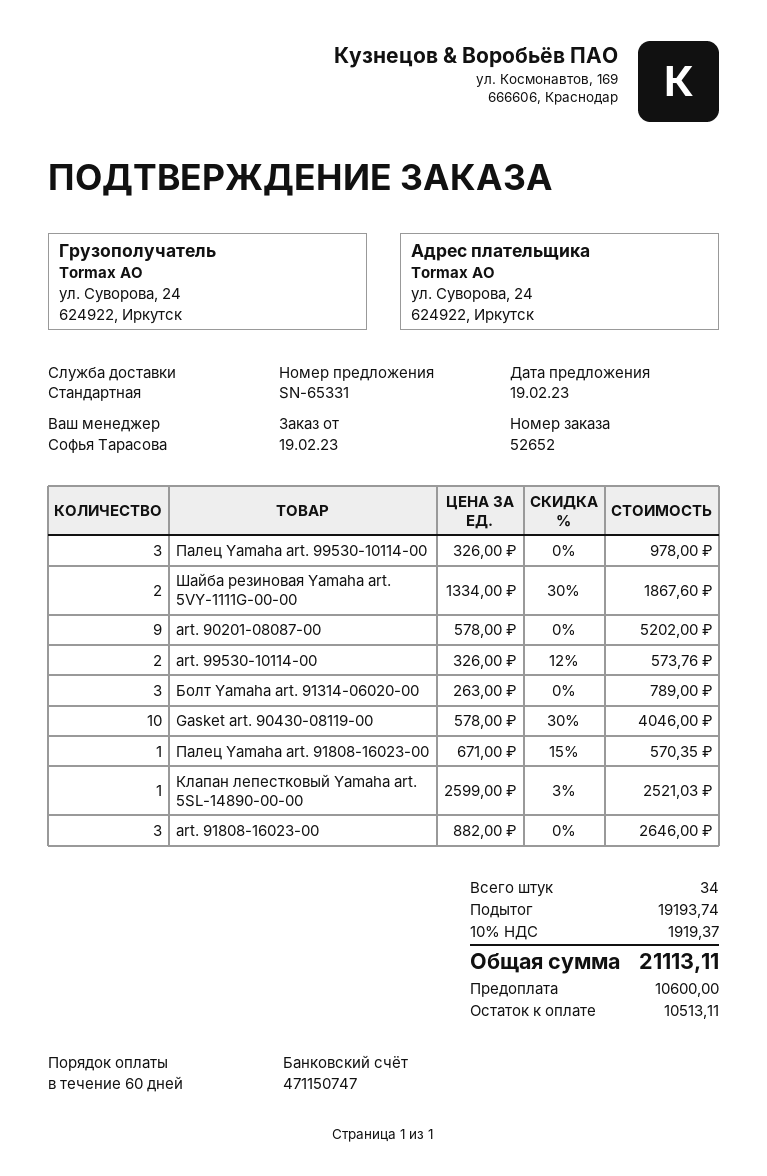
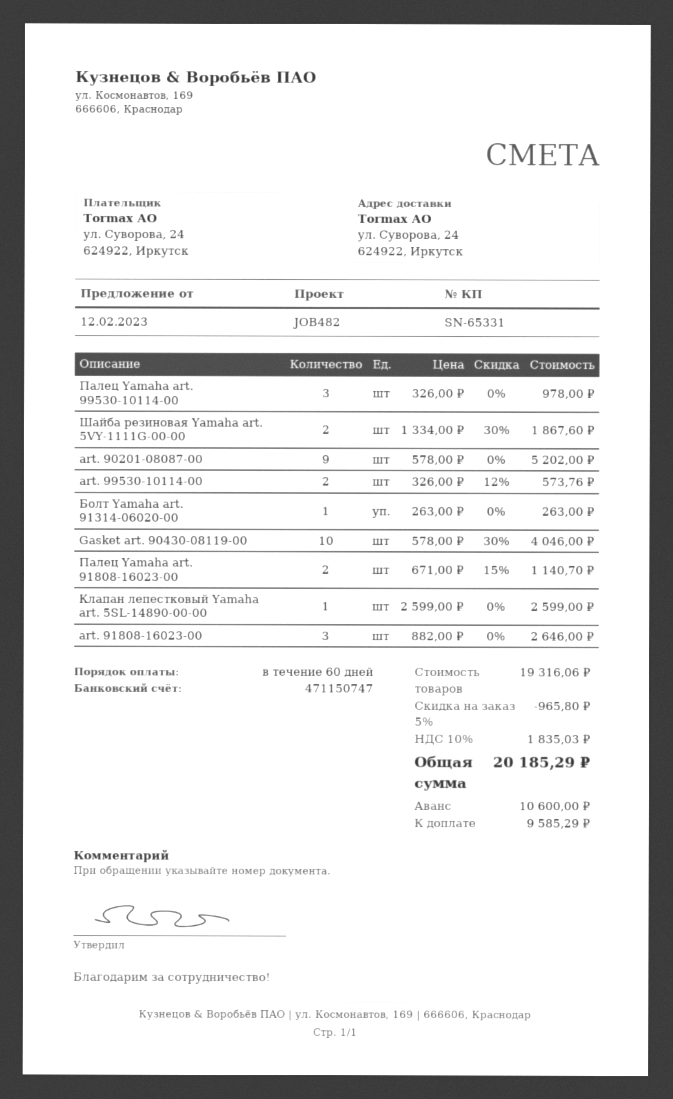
quote date: 2023-02-19 -> 2023-02-12
Болт Yamaha art. 91314-06020-00: 3 x 263.00 = 789.00 -> 1 x 263.00 = 263.00
Палец Yamaha art. 91808-16023-00: 1 x 671.00 - 15% = 570.35 -> 2 x 671.00 - 15% = 1140.70
Клапан лепестковый Yamaha art. 5SL-14890-00-00: 1 x 2599.00 - 3% = 2521.03 -> 1 x 2599.00 = 2599.00
subtotal: 19193.74 -> 19316.06
discount: none -> 5% = 965.80
tax: 10% = 1919.37 -> 10% = 1835.03
total: 21113.11 -> 20185.29
balance: 10513.11 -> 9585.29

